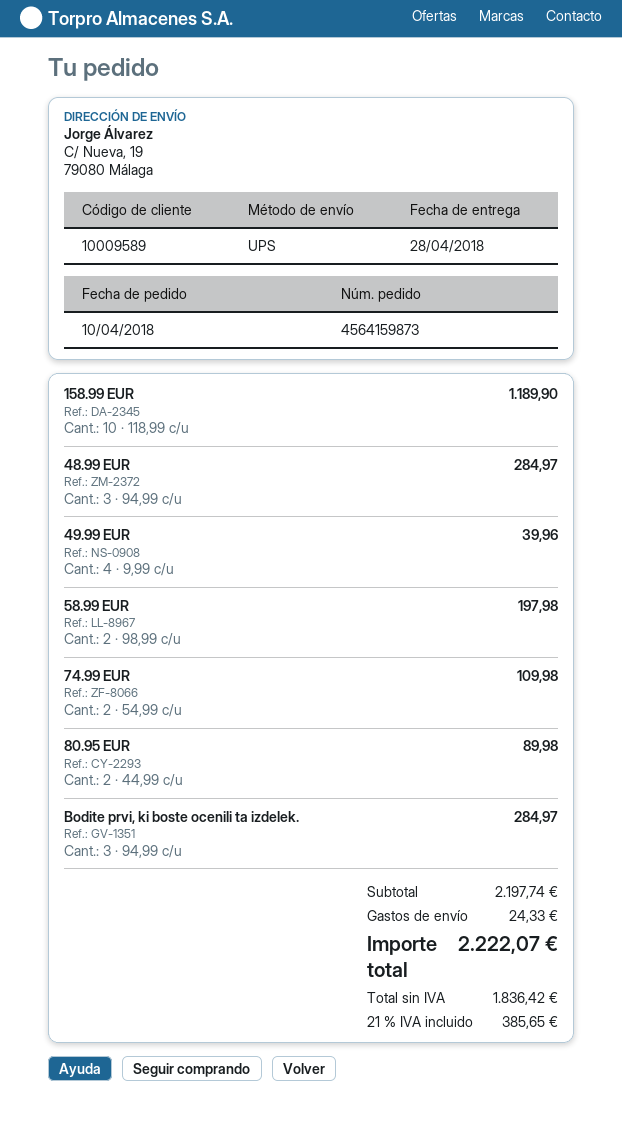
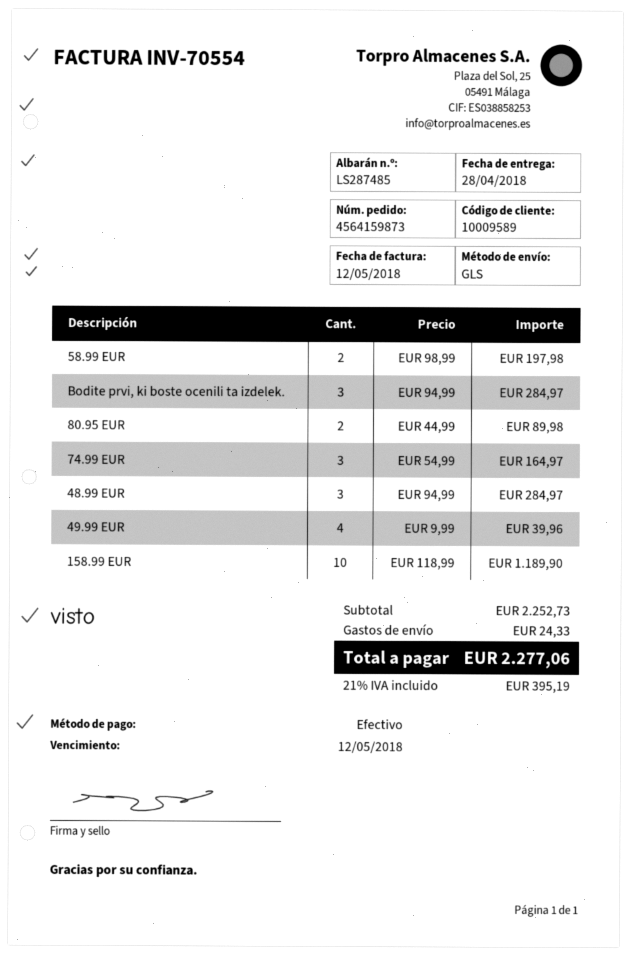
shipping method: UPS -> GLS
74.99 EUR: 2 x 54.99 = 109.98 -> 3 x 54.99 = 164.97
subtotal: 2197.74 -> 2252.73
tax: 21% = 385.65 -> 21% = 395.19
total: 2222.07 -> 2277.06

